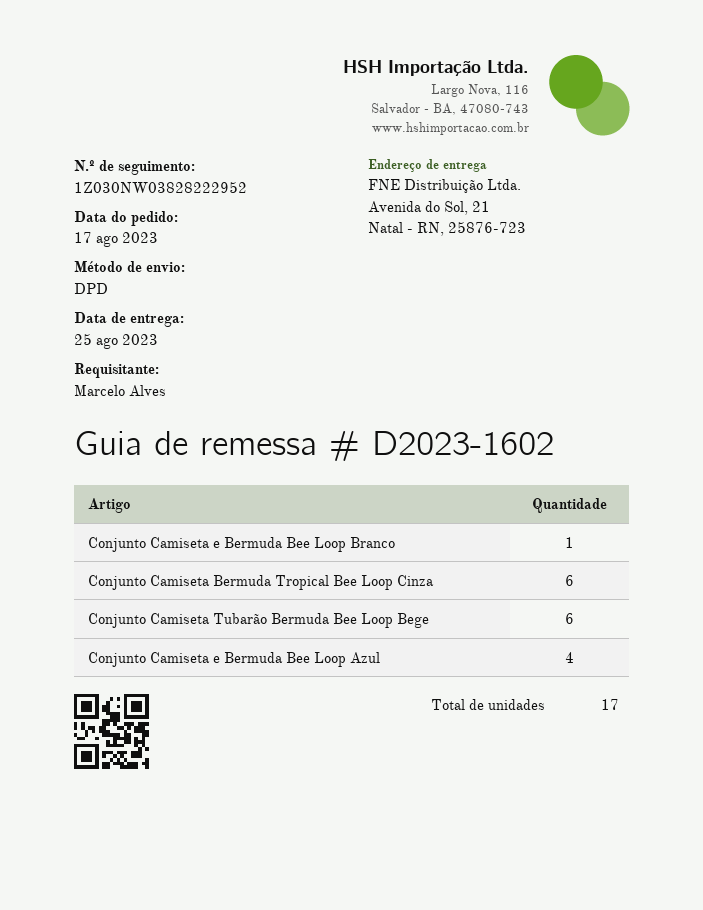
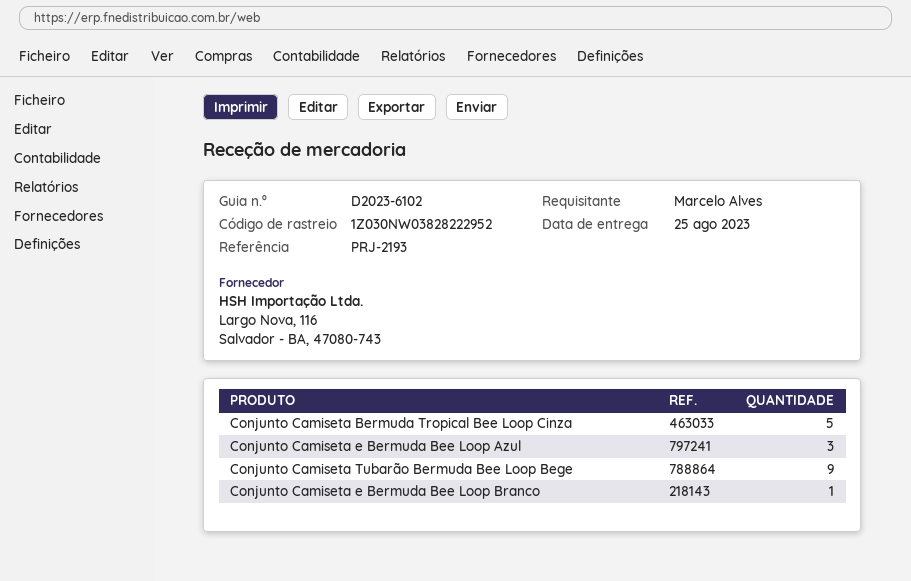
delivery note number: D2023-1602 -> D2023-6102
Conjunto Camiseta Bermuda Tropical Bee Loop Cinza: 6 -> 5
Conjunto Camiseta Tubarão Bermuda Bee Loop Bege: 6 -> 9
Conjunto Camiseta e Bermuda Bee Loop Azul: 4 -> 3

